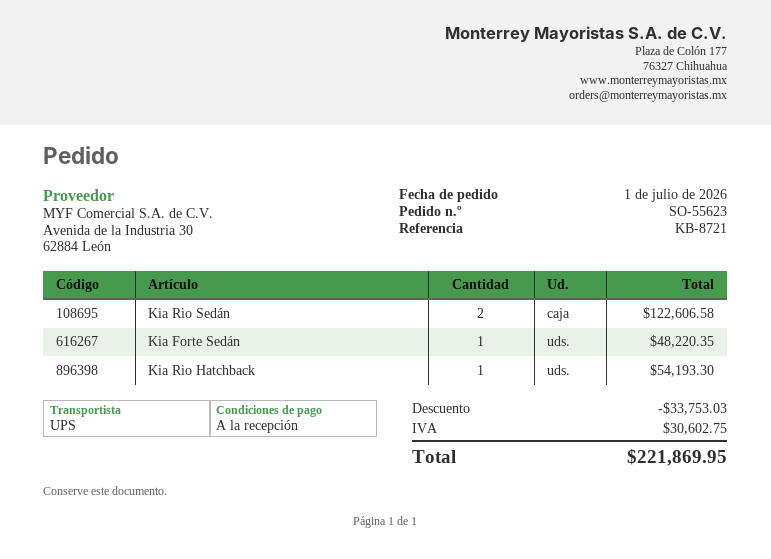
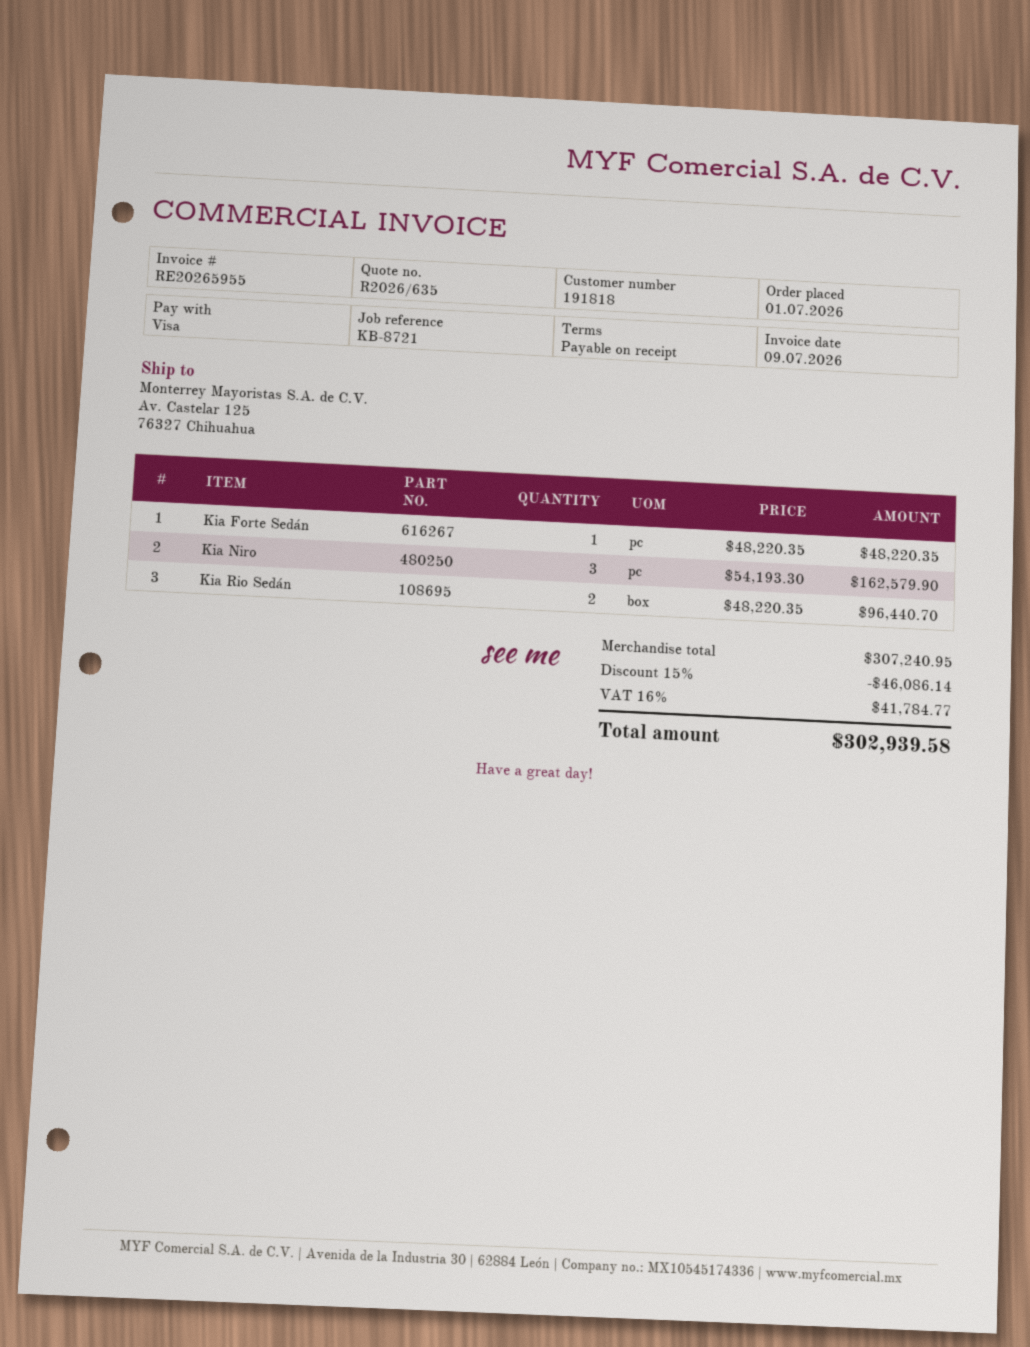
Kia Rio Sedán: 2 for 122606.58 -> 2 for 96440.70
Kia Rio Hatchback: 1 for 54193.30 -> none
Kia Niro: none -> 3 for 162579.90
discount: 33753.03 -> 46086.14
tax: 30602.75 -> 41784.77
total: 221869.95 -> 302939.58

